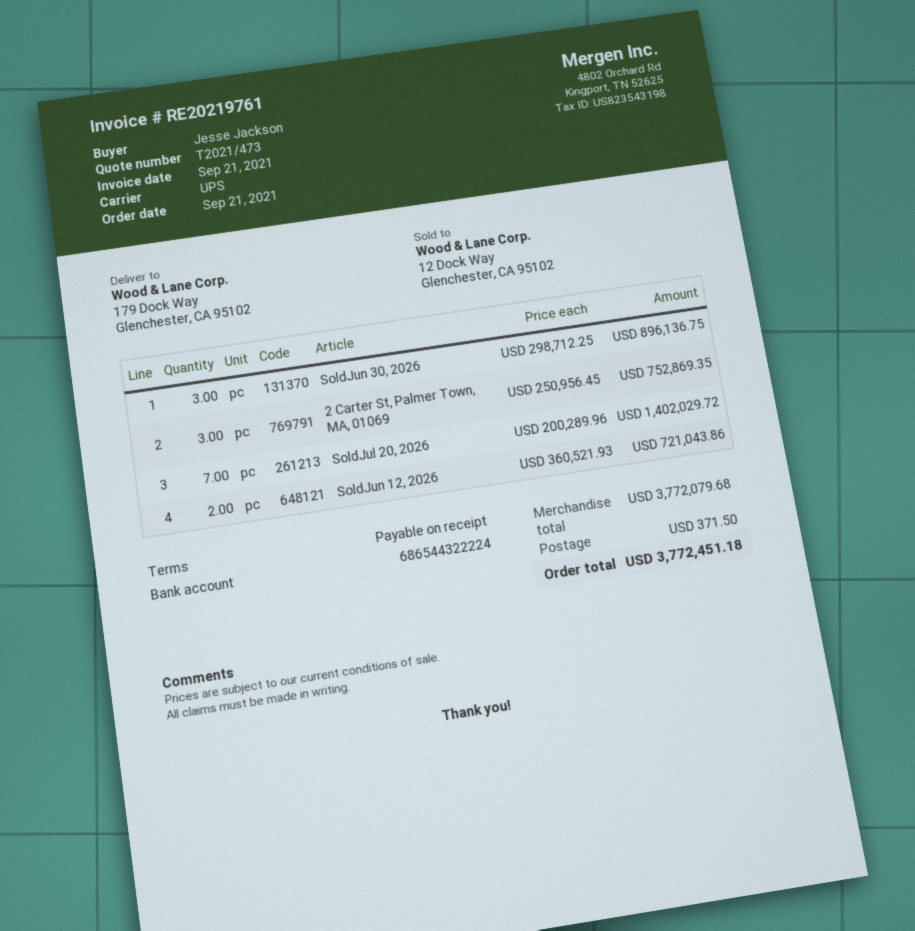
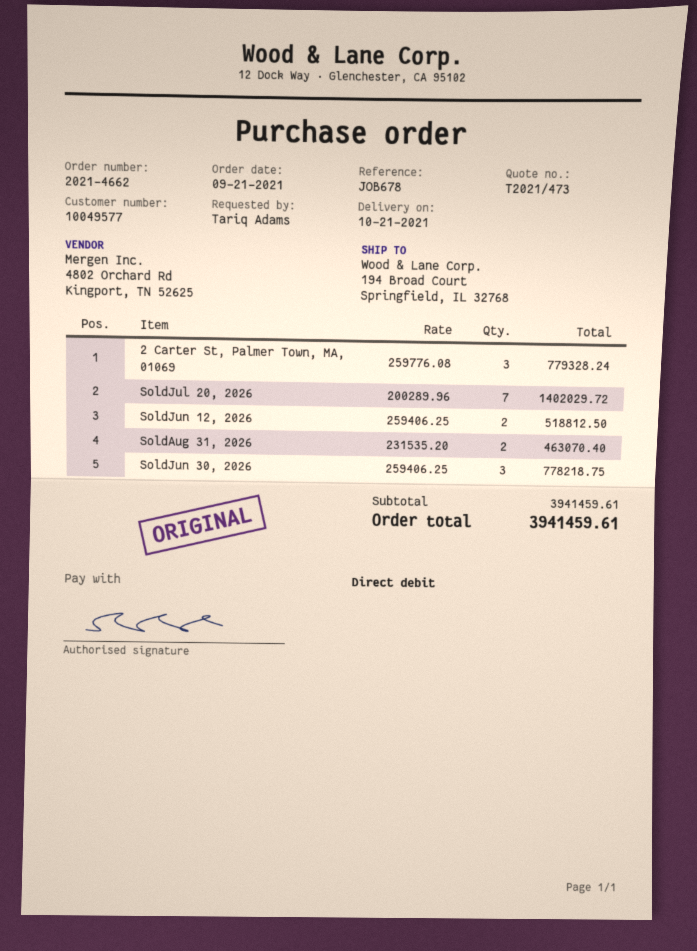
ordered by: Jesse Jackson -> Tariq Adams
ship to: 179 Dock Way, Glenchester, CA 95102 -> 194 Broad Court, Springfield, IL 32768
SoldJun 30, 2026: 3 x 298712.25 = 896136.75 -> 3 x 259406.25 = 778218.75
2 Carter St, Palmer Town, MA, 01069: 3 x 250956.45 = 752869.35 -> 3 x 259776.08 = 779328.24
SoldJun 12, 2026: 2 x 360521.93 = 721043.86 -> 2 x 259406.25 = 518812.50
SoldAug 31, 2026: none -> 2 x 231535.20 = 463070.40
subtotal: 3772079.68 -> 3941459.61
shipping: 371.50 -> none
total: 3772451.18 -> 3941459.61

